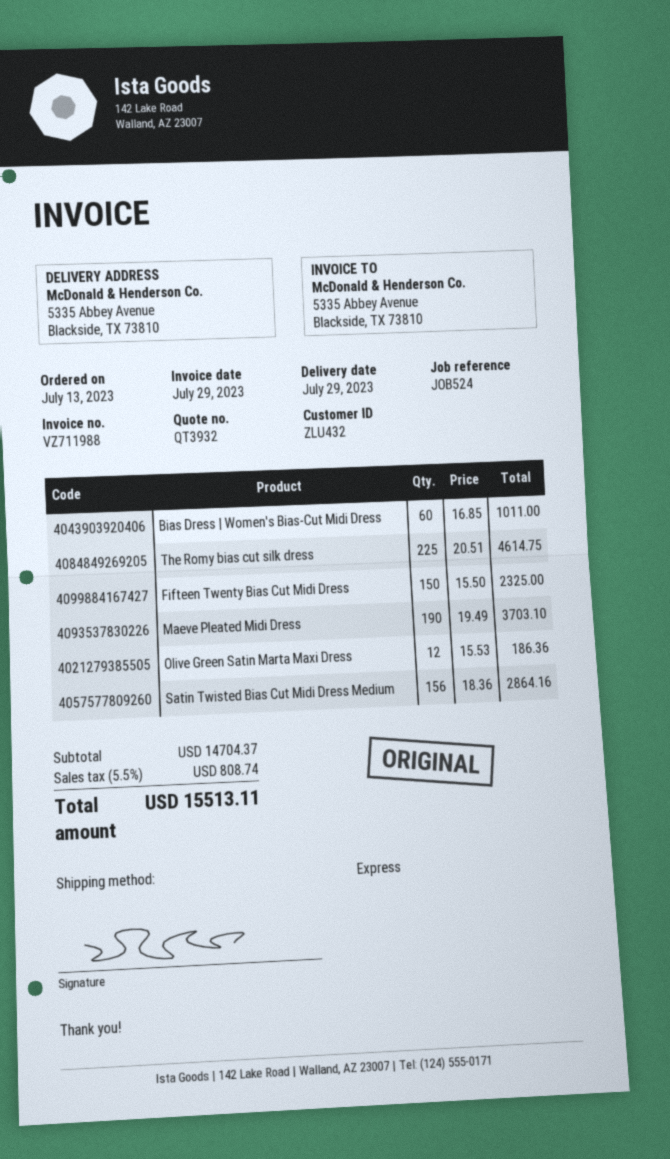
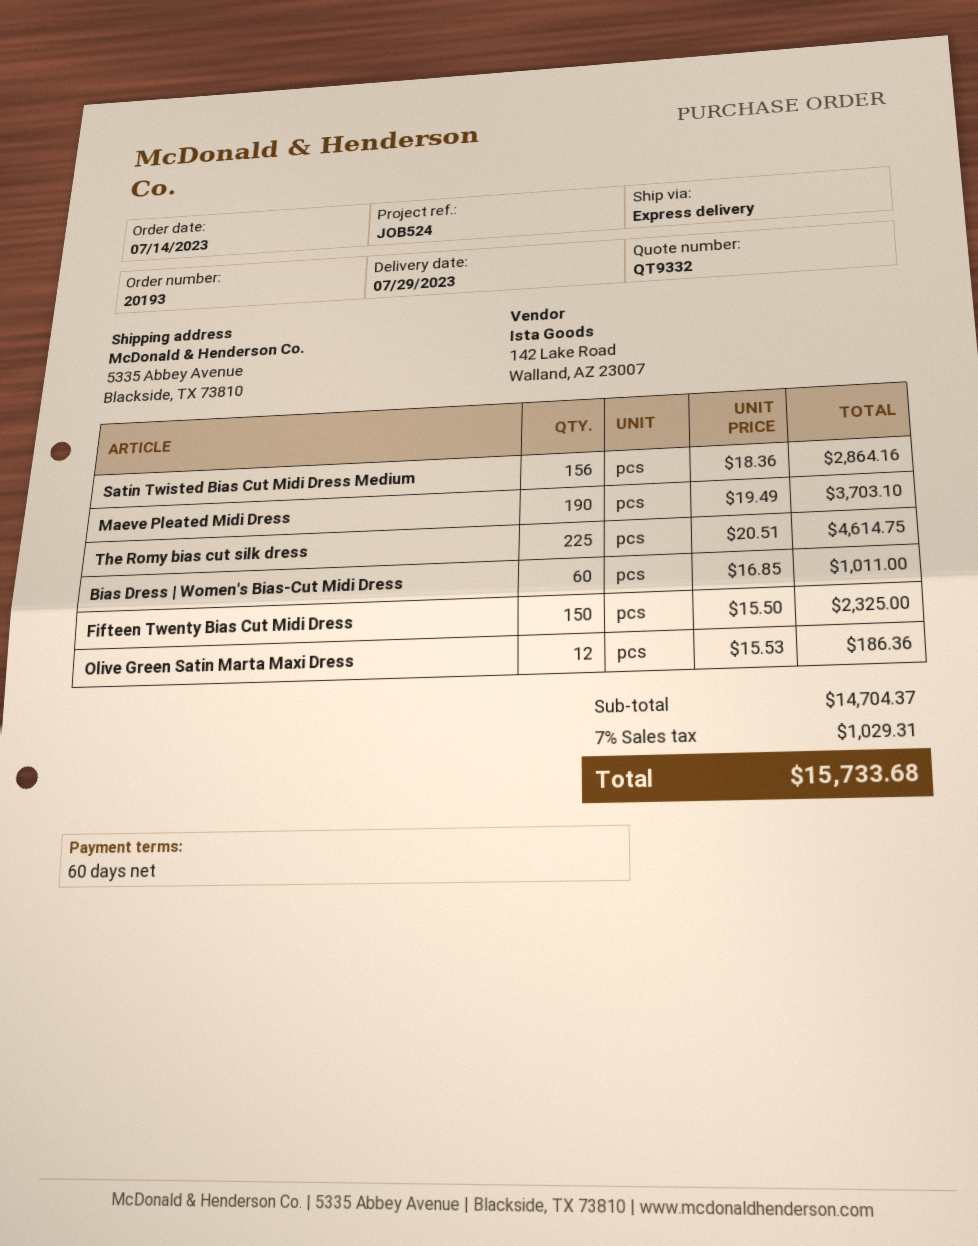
quote number: QT3932 -> QT9332
order date: 2023-07-13 -> 2023-07-14
tax: 5.5% = 808.74 -> 7% = 1029.31
total: 15513.11 -> 15733.68

